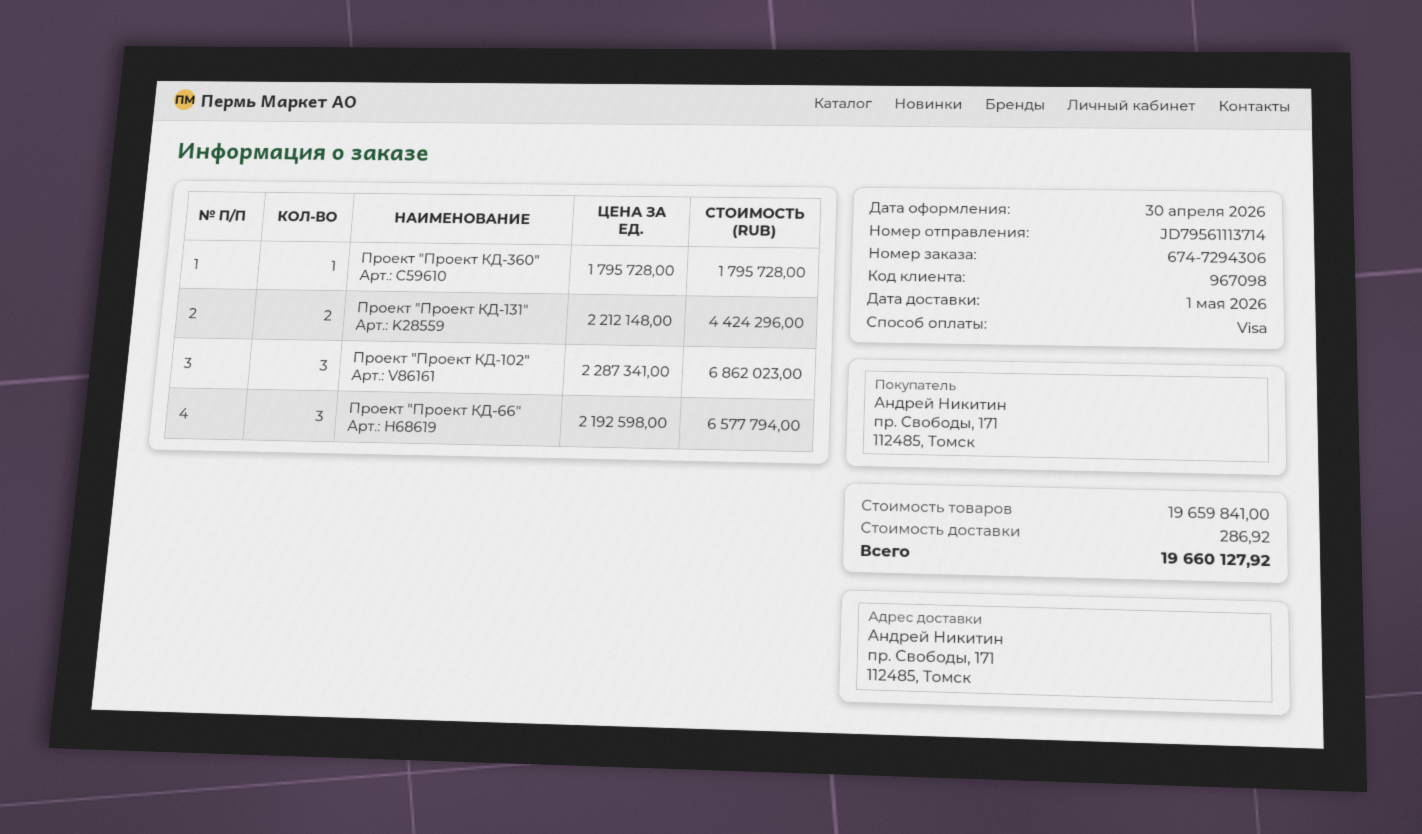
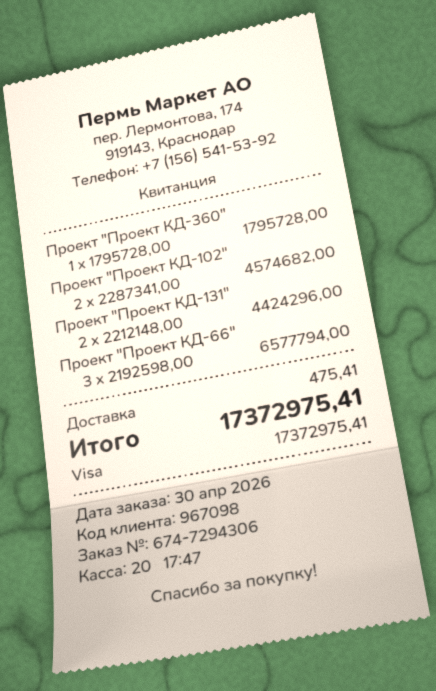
Проект "Проект КД-102": 3 x 2287341.00 = 6862023.00 -> 2 x 2287341.00 = 4574682.00
shipping: 286.92 -> 475.41
total: 19660127.92 -> 17372975.41

